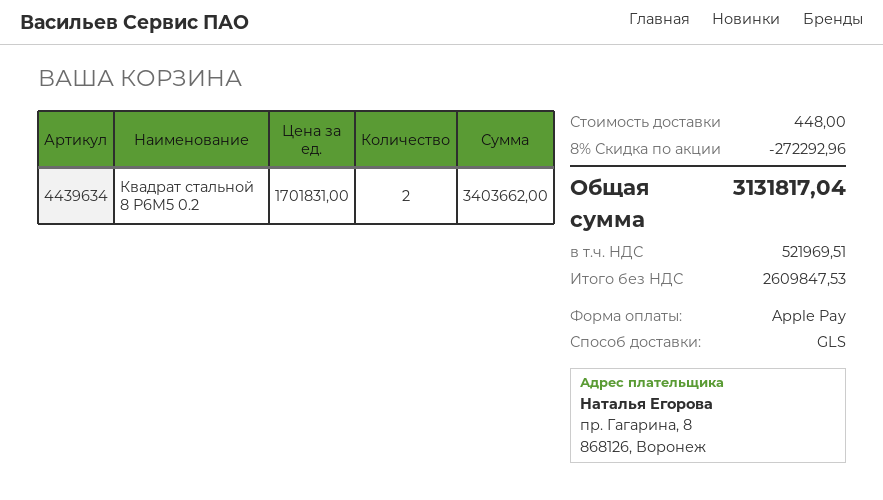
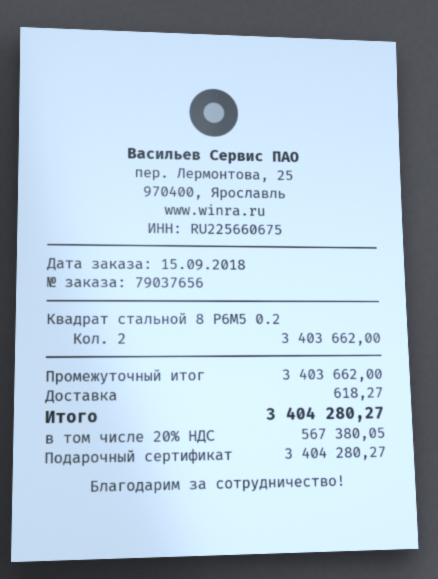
payment method: Apple Pay -> gift card
discount: 8% = 272292.96 -> none
shipping: 448.00 -> 618.27
tax: 521969.51 -> 567380.05
total: 3131817.04 -> 3404280.27

